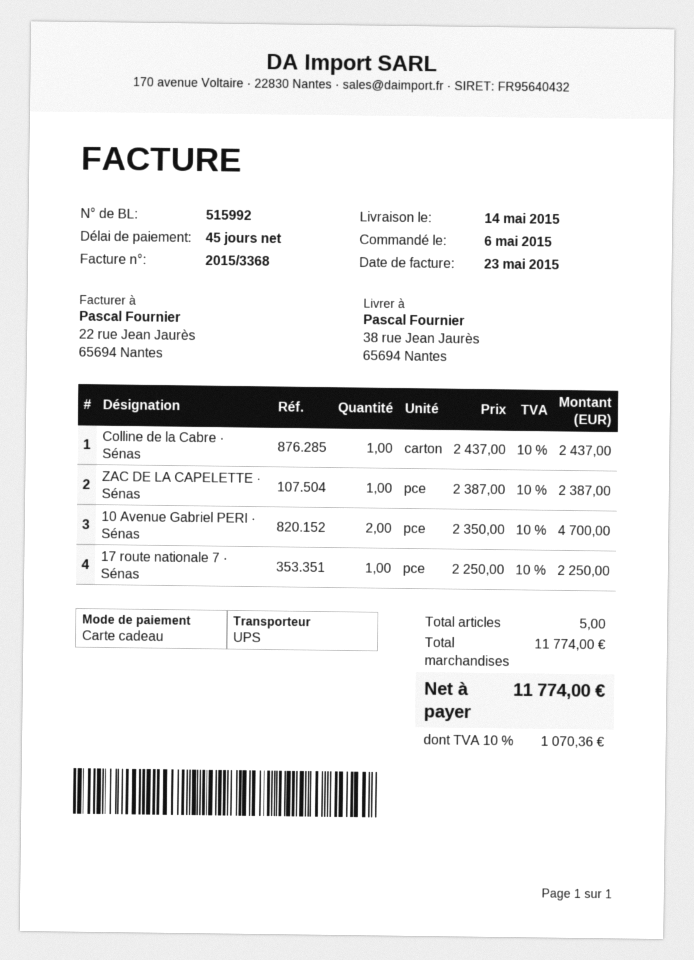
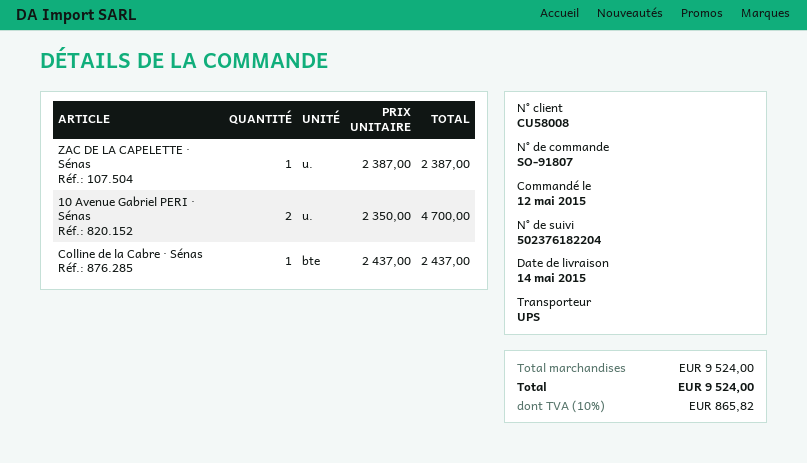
order date: 2015-05-06 -> 2015-05-12
17 route nationale 7 · Sénas: 1 x 2250.00 = 2250.00 -> none
subtotal: 11774.00 -> 9524.00
tax: 10% = 1070.36 -> 10% = 865.82
total: 11774.00 -> 9524.00

